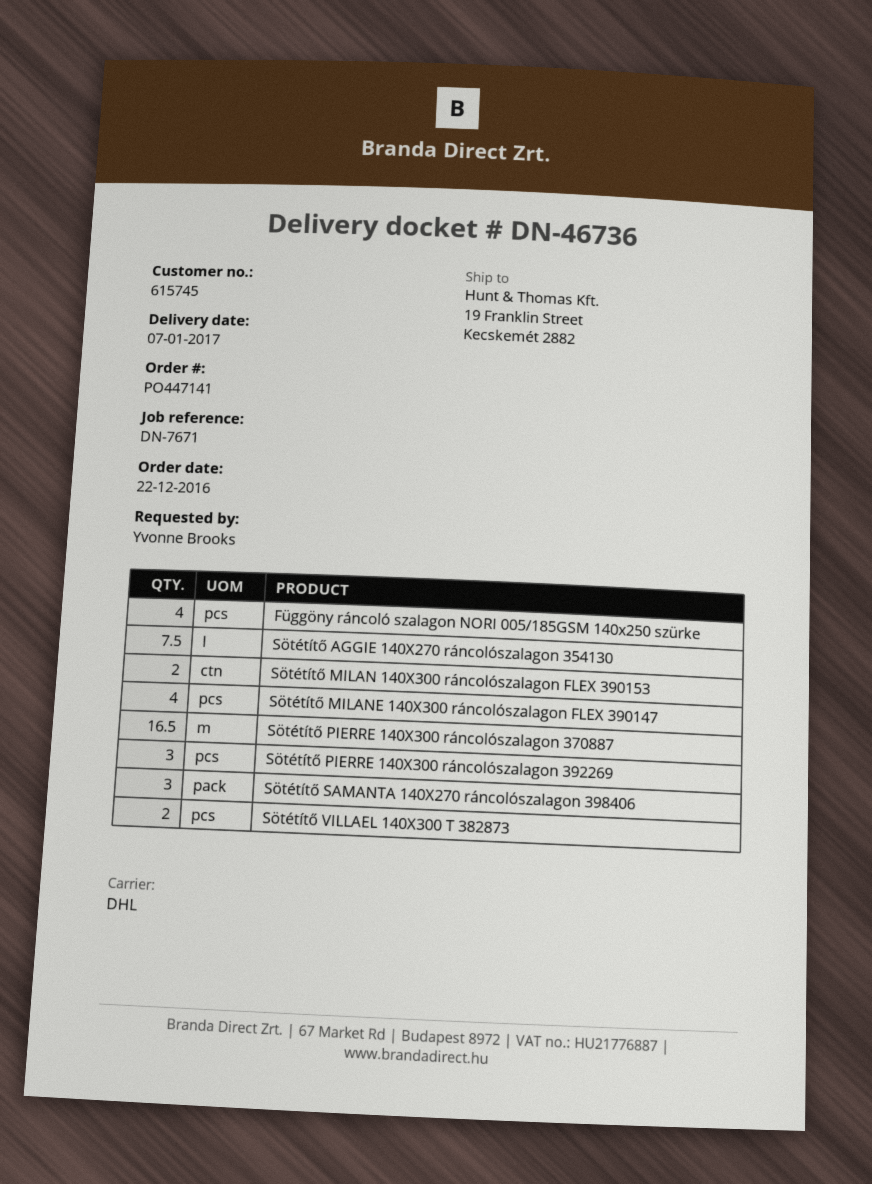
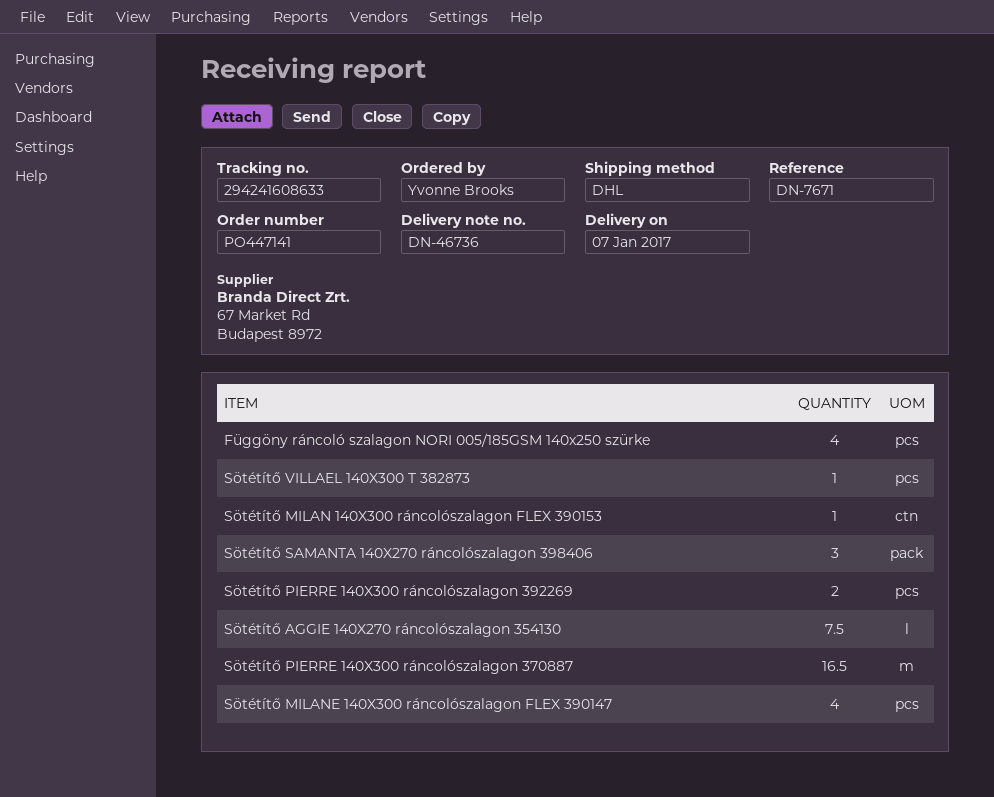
Sötétítő MILAN 140X300 ráncolószalagon FLEX 390153: 2 -> 1
Sötétítő PIERRE 140X300 ráncolószalagon 392269: 3 -> 2
Sötétítő VILLAEL 140X300 T 382873: 2 -> 1

